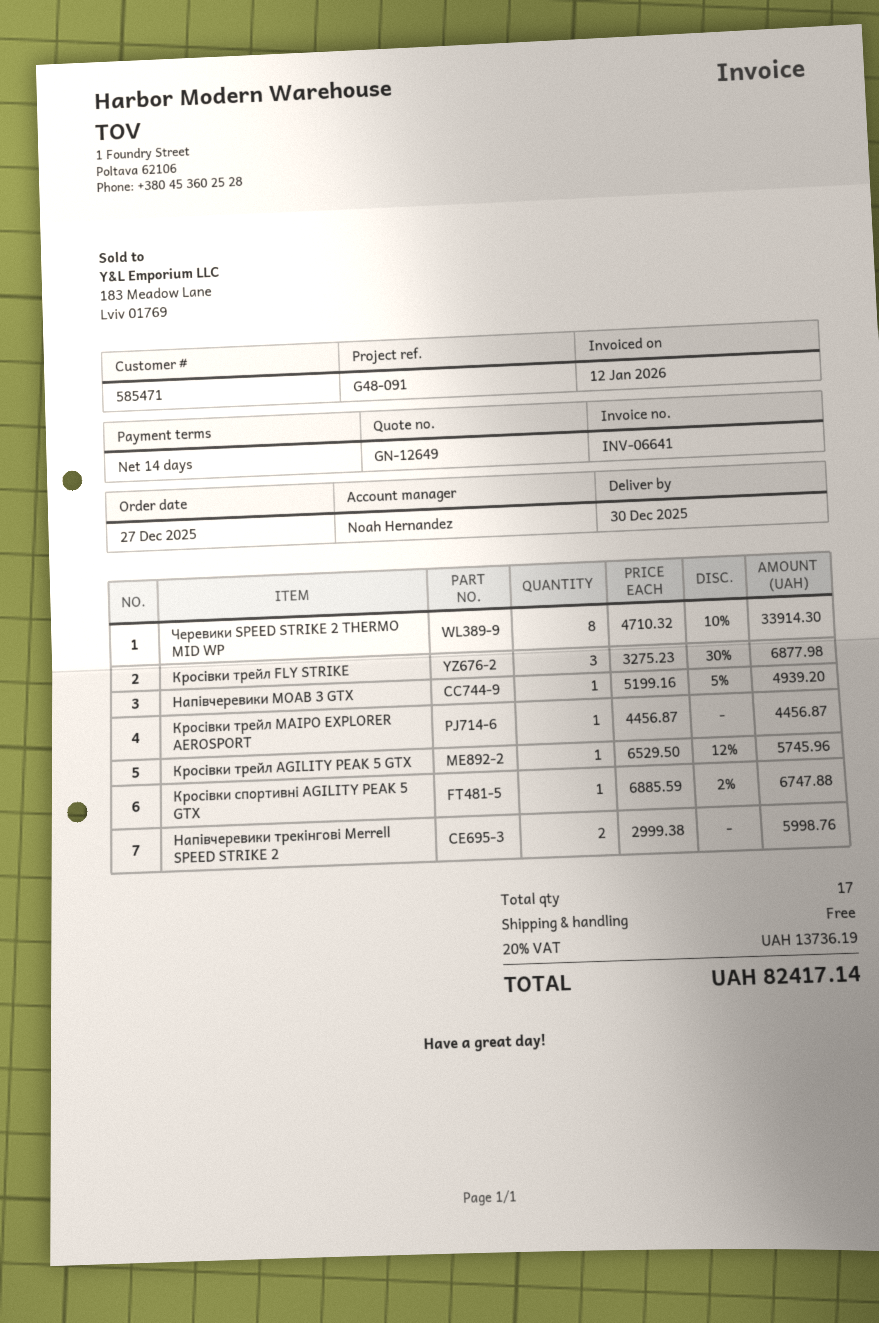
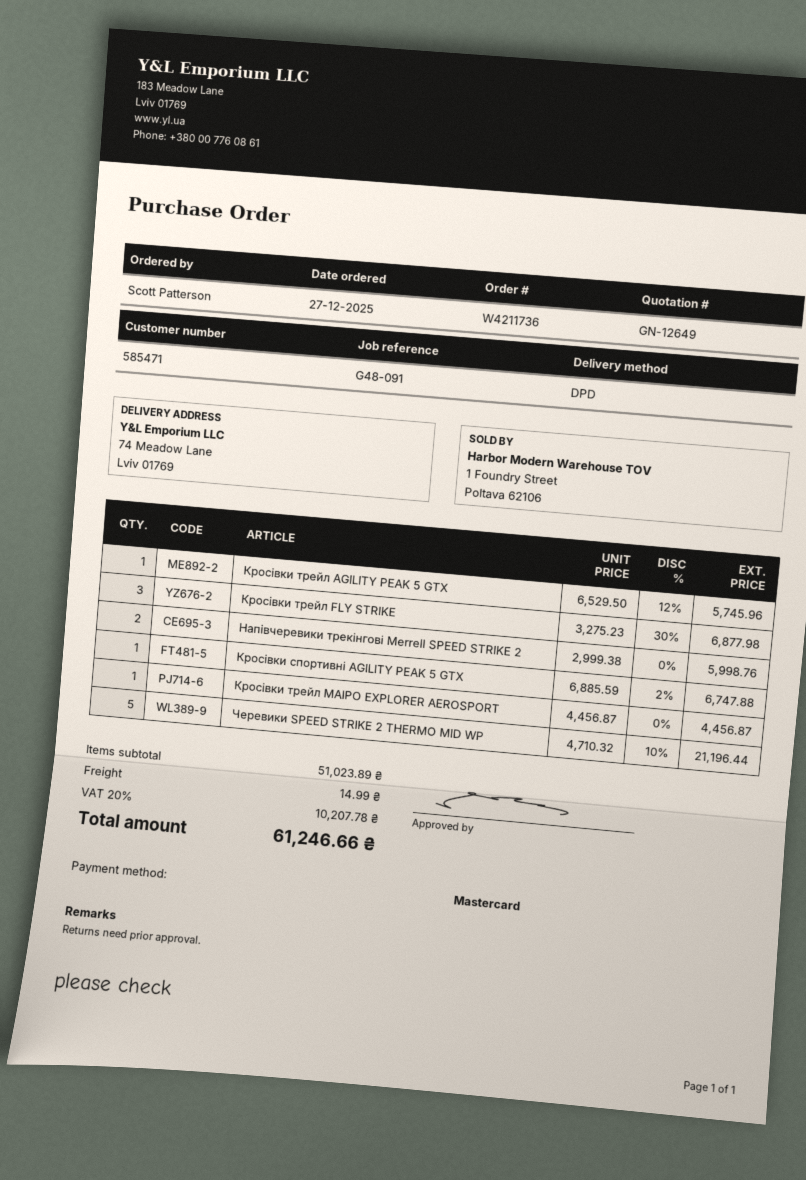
Черевики SPEED STRIKE 2 THERMO MID WP: 8 x 4710.32 - 10% = 33914.30 -> 5 x 4710.32 - 10% = 21196.44
Напівчеревики MOAB 3 GTX: 1 x 5199.16 - 5% = 4939.20 -> none
shipping: 0.00 -> 14.99
tax: 20% = 13736.19 -> 20% = 10207.78
total: 82417.14 -> 61246.66

